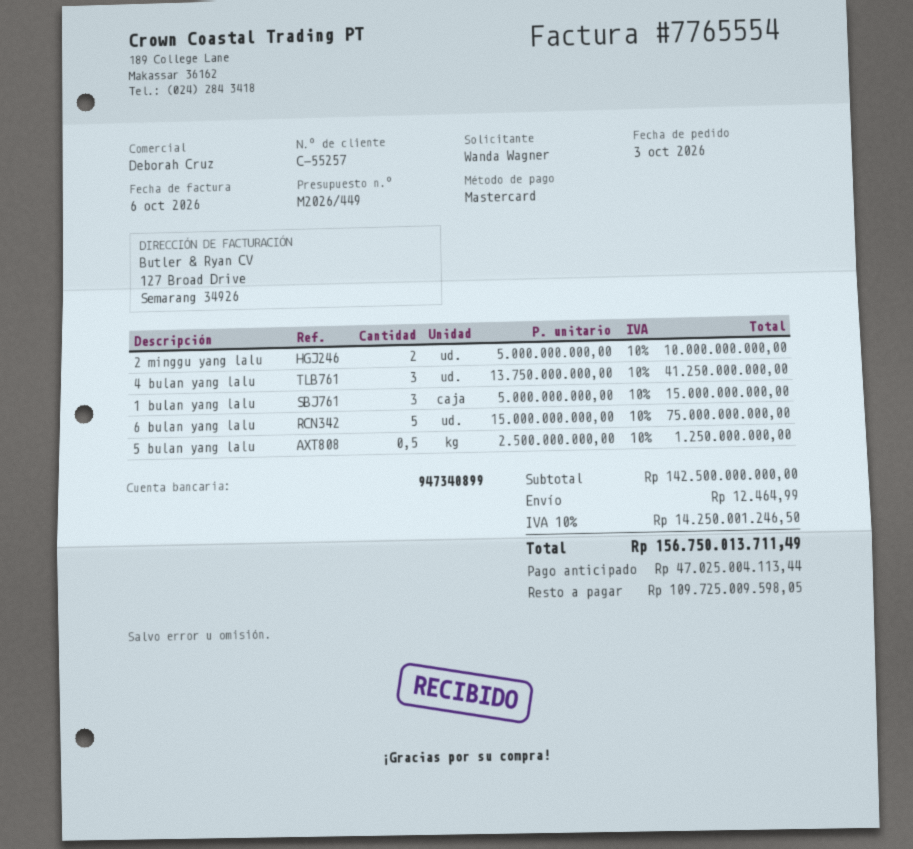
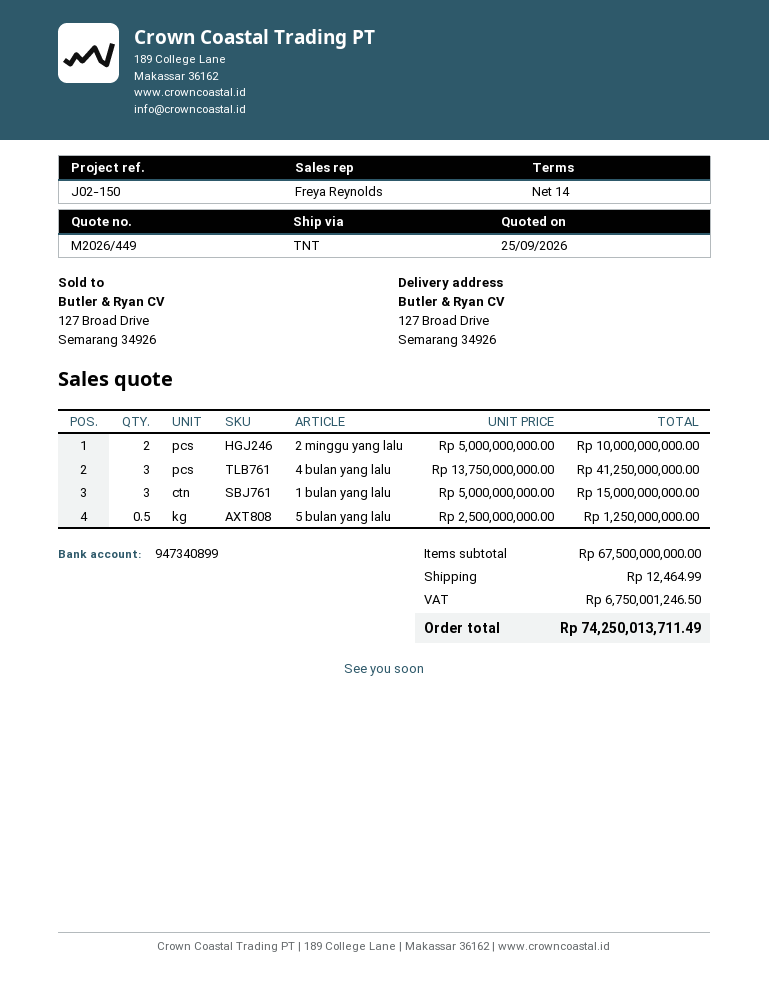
sales rep: Deborah Cruz -> Freya Reynolds
6 bulan yang lalu: 5 x 15000000000.00 = 75000000000.00 -> none
subtotal: 142500000000.00 -> 67500000000.00
tax: 14250001246.50 -> 6750001246.50
total: 156750013711.49 -> 74250013711.49

